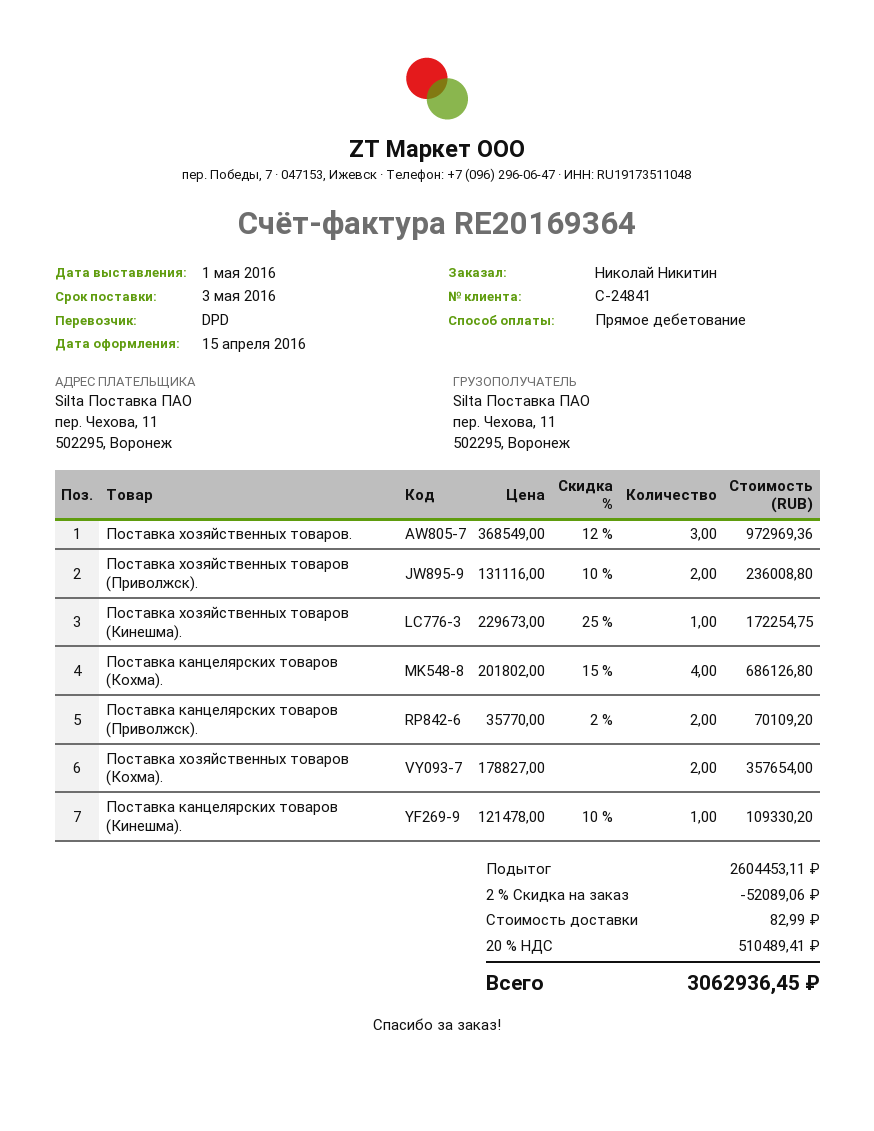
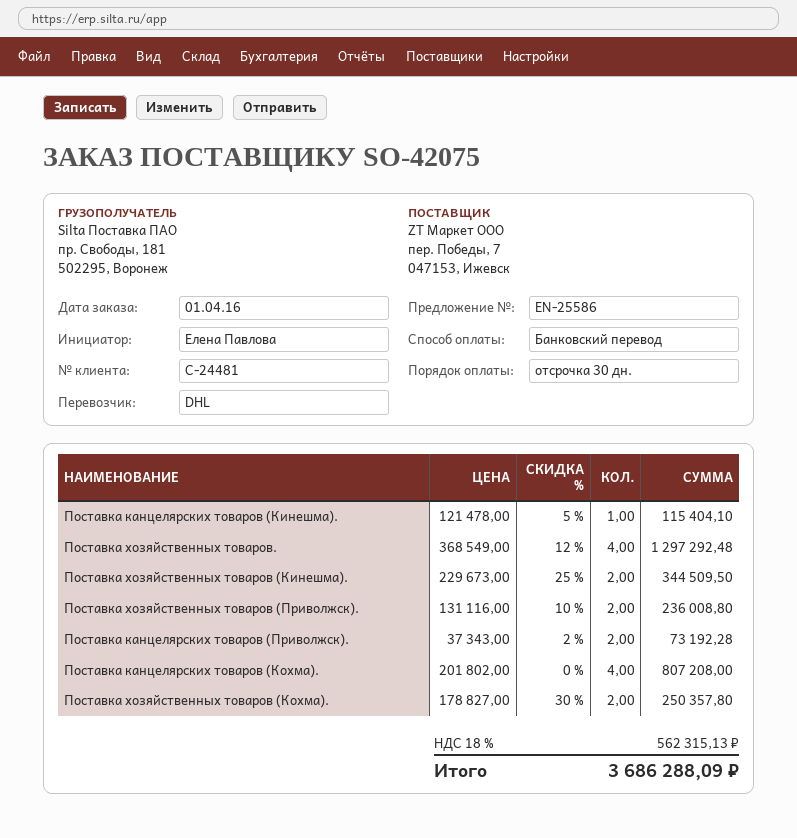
order date: 2016-04-15 -> 2016-04-01
customer number: C-24841 -> C-24481
ordered by: Николай Никитин -> Елена Павлова
payment method: direct debit -> bank transfer
shipping method: DPD -> DHL
ship to: пер. Чехова, 11, 502295, Воронеж -> пр. Свободы, 181, 502295, Воронеж
Поставка хозяйственных товаров.: 3 x 368549.00 - 12% = 972969.36 -> 4 x 368549.00 - 12% = 1297292.48
Поставка хозяйственных товаров (Кинешма).: 1 x 229673.00 - 25% = 172254.75 -> 2 x 229673.00 - 25% = 344509.50
Поставка канцелярских товаров (Кохма).: 4 x 201802.00 - 15% = 686126.80 -> 4 x 201802.00 = 807208.00
Поставка канцелярских товаров (Приволжск).: 2 x 35770.00 - 2% = 70109.20 -> 2 x 37343.00 - 2% = 73192.28
Поставка хозяйственных товаров (Кохма).: 2 x 178827.00 = 357654.00 -> 2 x 178827.00 - 30% = 250357.80
Поставка канцелярских товаров (Кинешма).: 1 x 121478.00 - 10% = 109330.20 -> 1 x 121478.00 - 5% = 115404.10
discount: 2% = 52089.06 -> none
shipping: 82.99 -> none
tax: 20% = 510489.41 -> 18% = 562315.13
total: 3062936.45 -> 3686288.09

